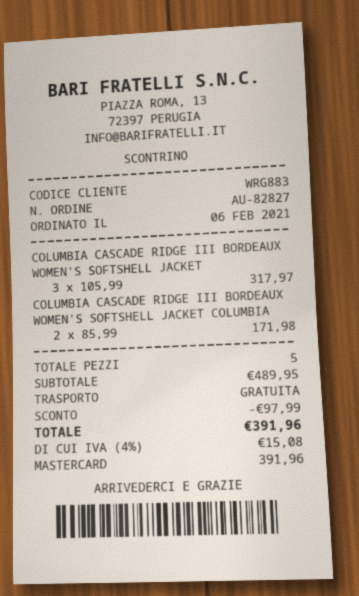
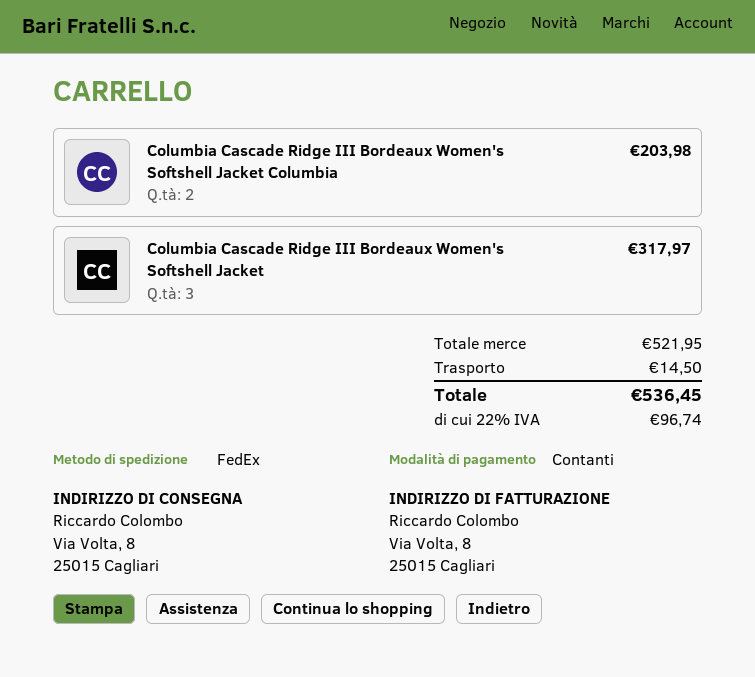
payment method: Mastercard -> cash
COLUMBIA CASCADE RIDGE III BORDEAUX WOMEN'S SOFTSHELL JACKET COLUMBIA: 2 for 171.98 -> 2 for 203.98
subtotal: 489.95 -> 521.95
discount: 97.99 -> none
shipping: 0.00 -> 14.50
tax: 4% = 15.08 -> 22% = 96.74
total: 391.96 -> 536.45

